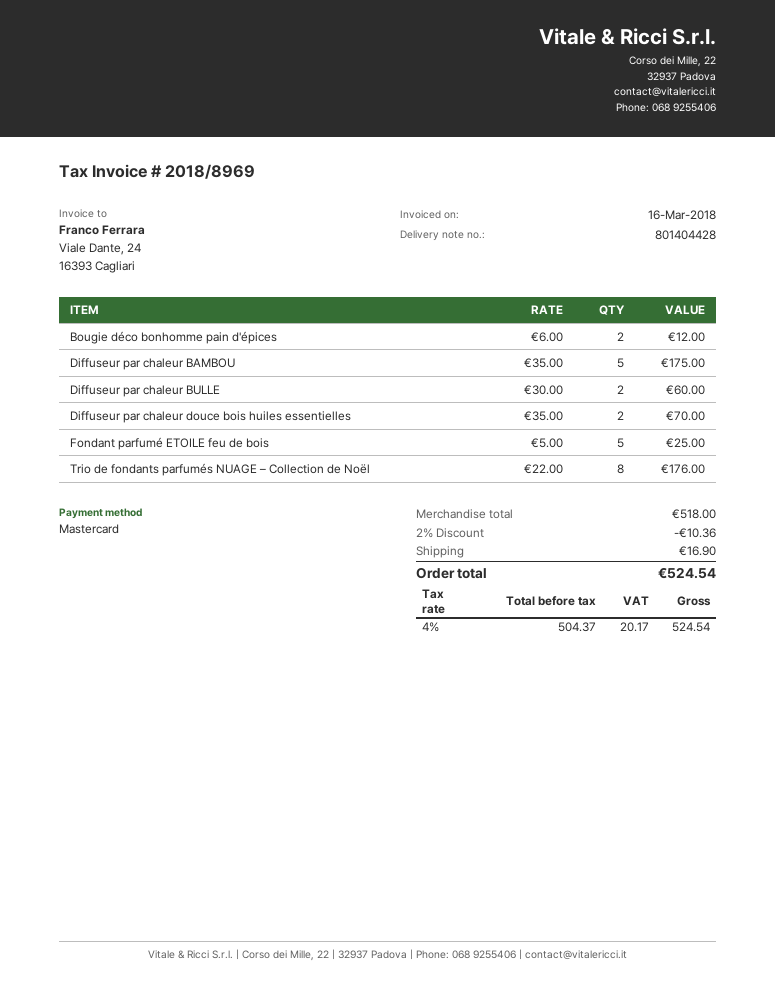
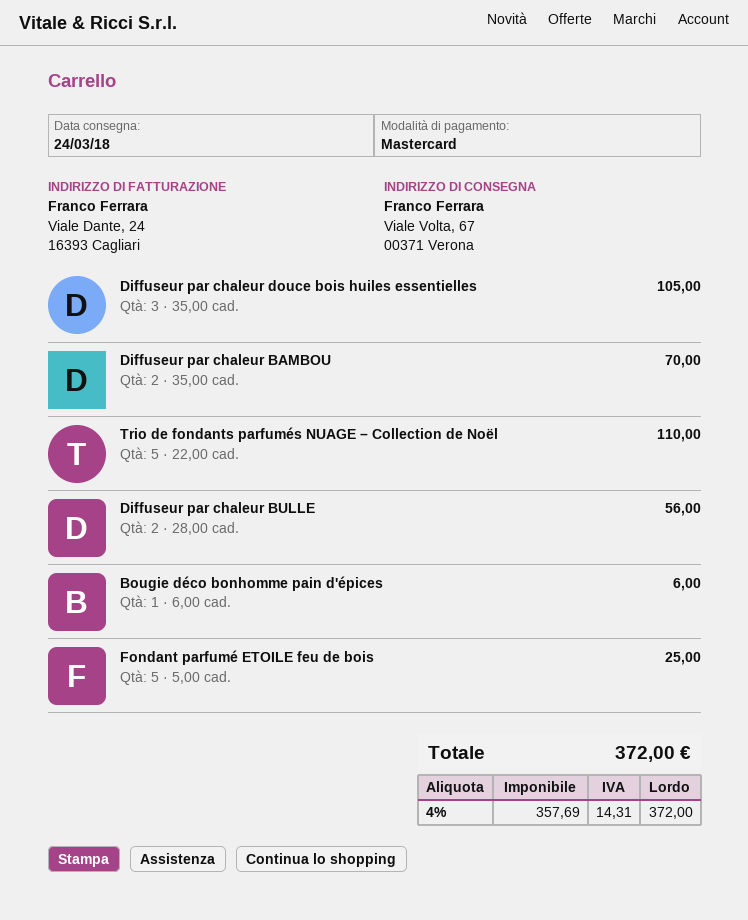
Bougie déco bonhomme pain d'épices: 2 x 6.00 = 12.00 -> 1 x 6.00 = 6.00
Diffuseur par chaleur BAMBOU: 5 x 35.00 = 175.00 -> 2 x 35.00 = 70.00
Diffuseur par chaleur BULLE: 2 x 30.00 = 60.00 -> 2 x 28.00 = 56.00
Diffuseur par chaleur douce bois huiles essentielles: 2 x 35.00 = 70.00 -> 3 x 35.00 = 105.00
Trio de fondants parfumés NUAGE – Collection de Noël: 8 x 22.00 = 176.00 -> 5 x 22.00 = 110.00
discount: 2% = 10.36 -> none
shipping: 16.90 -> none
net: 504.37 -> 357.69
tax: 4% = 20.17 -> 4% = 14.31
total: 524.54 -> 372.00

